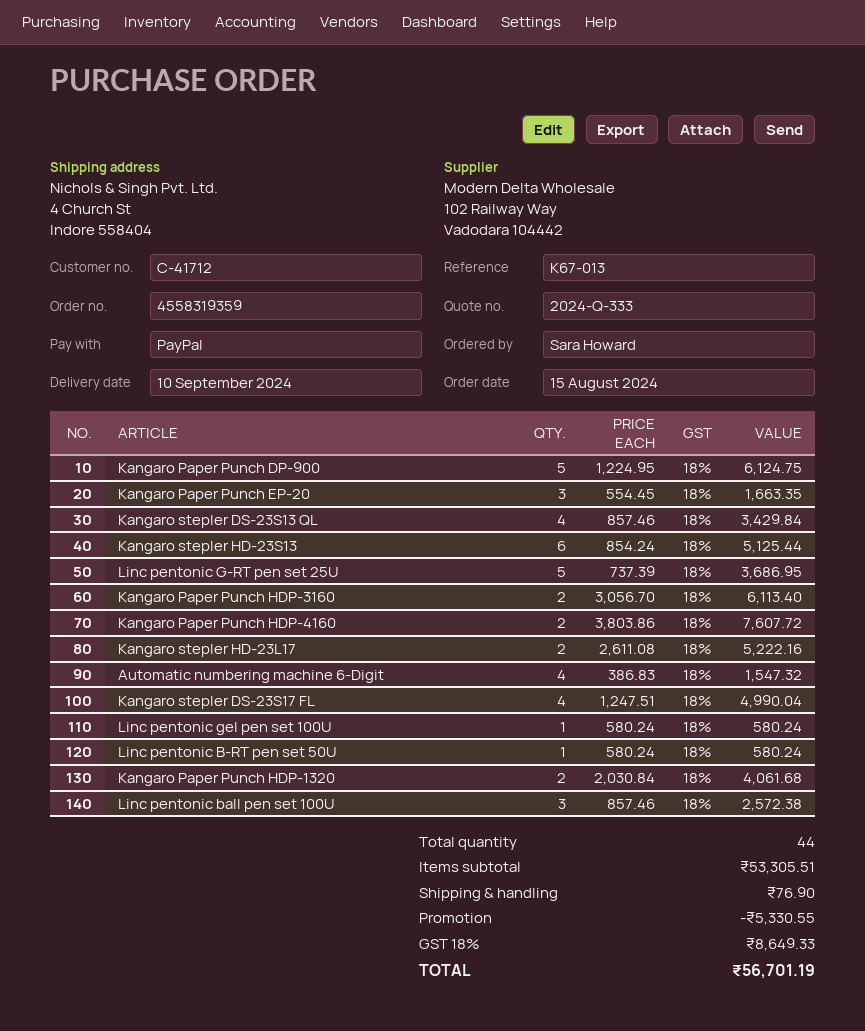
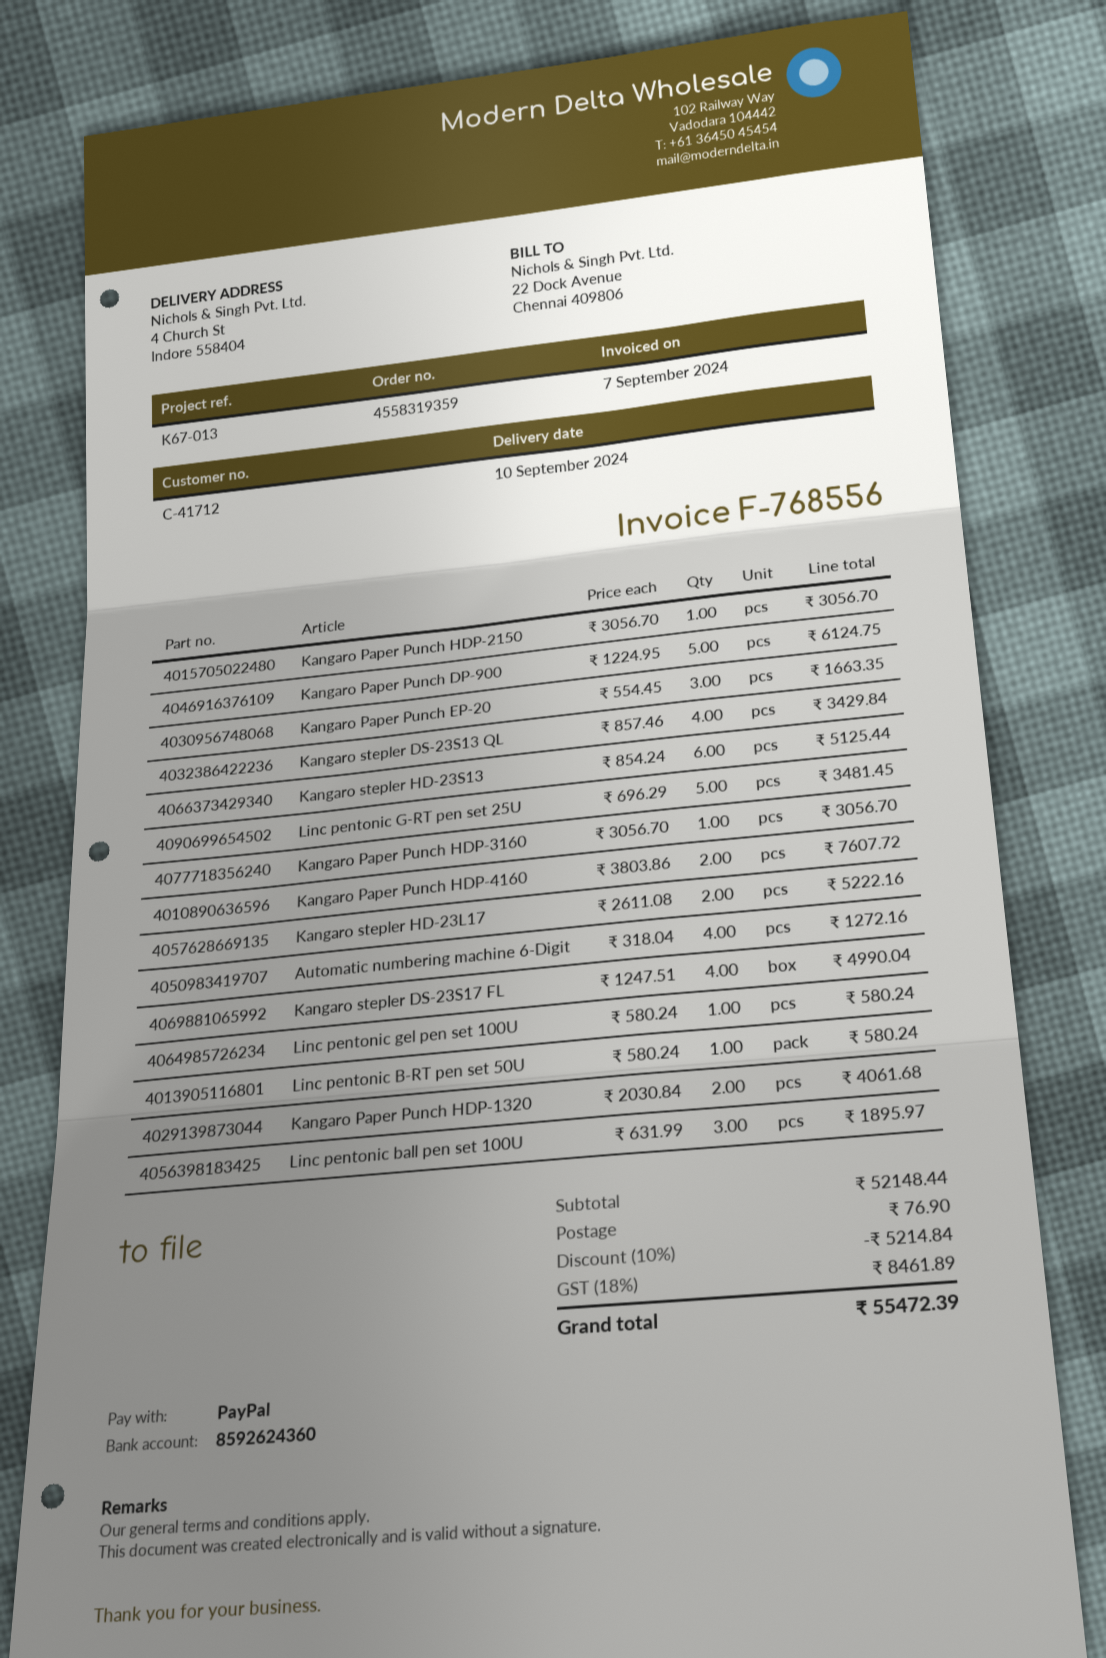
Linc pentonic G-RT pen set 25U: 5 x 737.39 = 3686.95 -> 5 x 696.29 = 3481.45
Kangaro Paper Punch HDP-3160: 2 x 3056.70 = 6113.40 -> 1 x 3056.70 = 3056.70
Automatic numbering machine 6-Digit: 4 x 386.83 = 1547.32 -> 4 x 318.04 = 1272.16
Linc pentonic ball pen set 100U: 3 x 857.46 = 2572.38 -> 3 x 631.99 = 1895.97
Kangaro Paper Punch HDP-2150: none -> 1 x 3056.70 = 3056.70
subtotal: 53305.51 -> 52148.44
discount: 5330.55 -> 5214.84
tax: 18% = 8649.33 -> 18% = 8461.89
total: 56701.19 -> 55472.39

